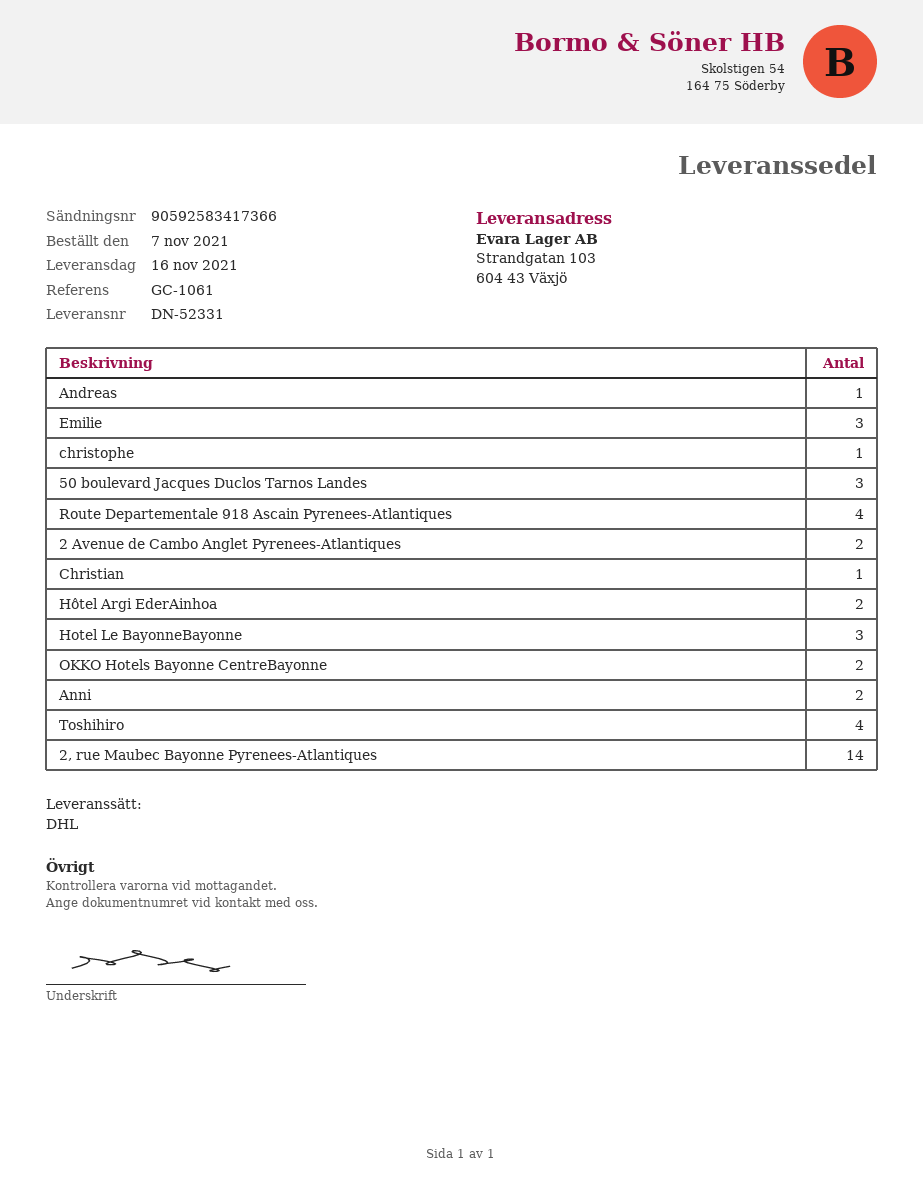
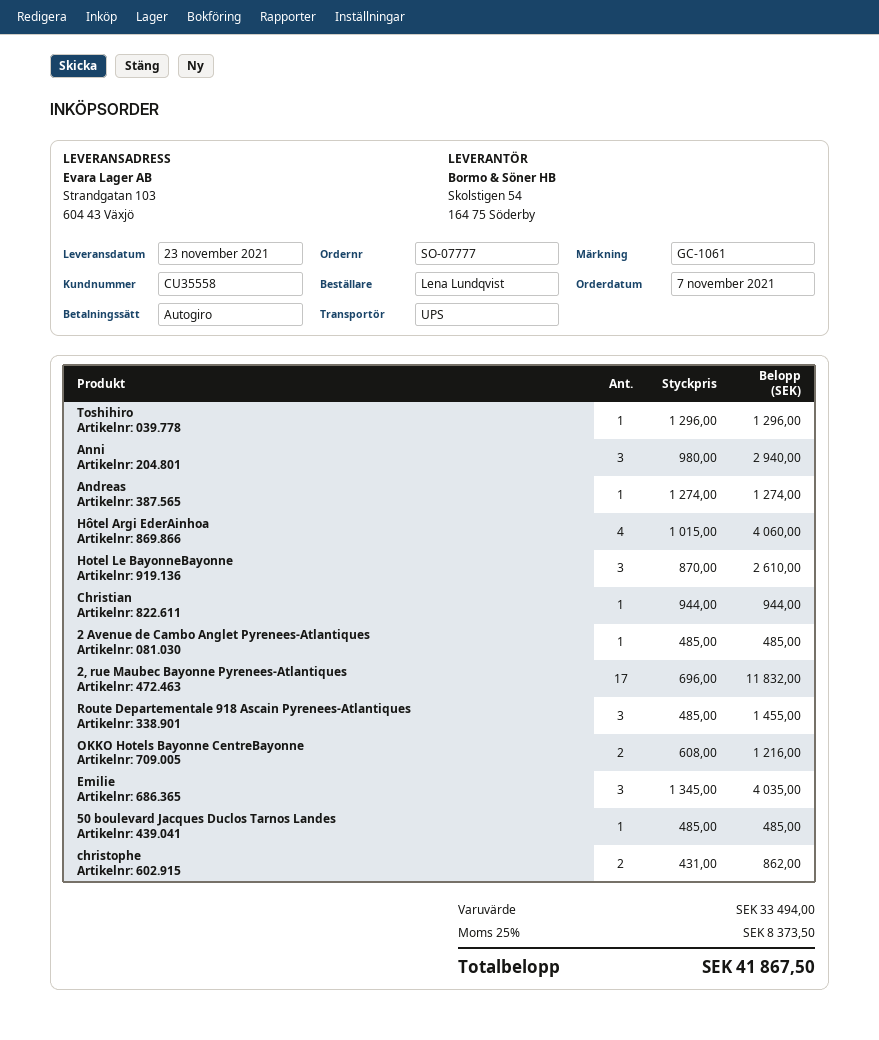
delivery date: 2021-11-16 -> 2021-11-23
shipping method: DHL -> UPS
christophe: 1 -> 2
50 boulevard Jacques Duclos Tarnos Landes: 3 -> 1
Route Departementale 918 Ascain Pyrenees-Atlantiques: 4 -> 3
2 Avenue de Cambo Anglet Pyrenees-Atlantiques: 2 -> 1
Hôtel Argi EderAinhoa: 2 -> 4
Anni: 2 -> 3
Toshihiro: 4 -> 1
2, rue Maubec Bayonne Pyrenees-Atlantiques: 14 -> 17

